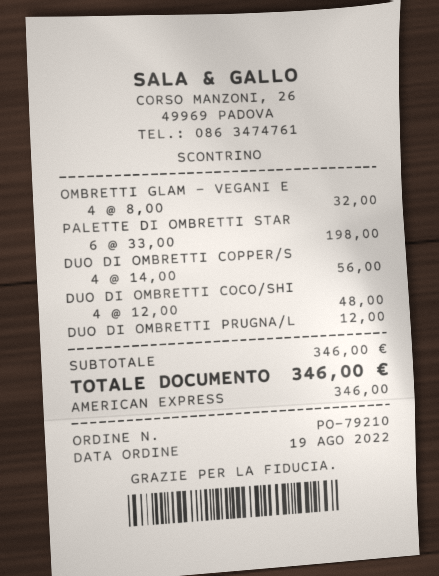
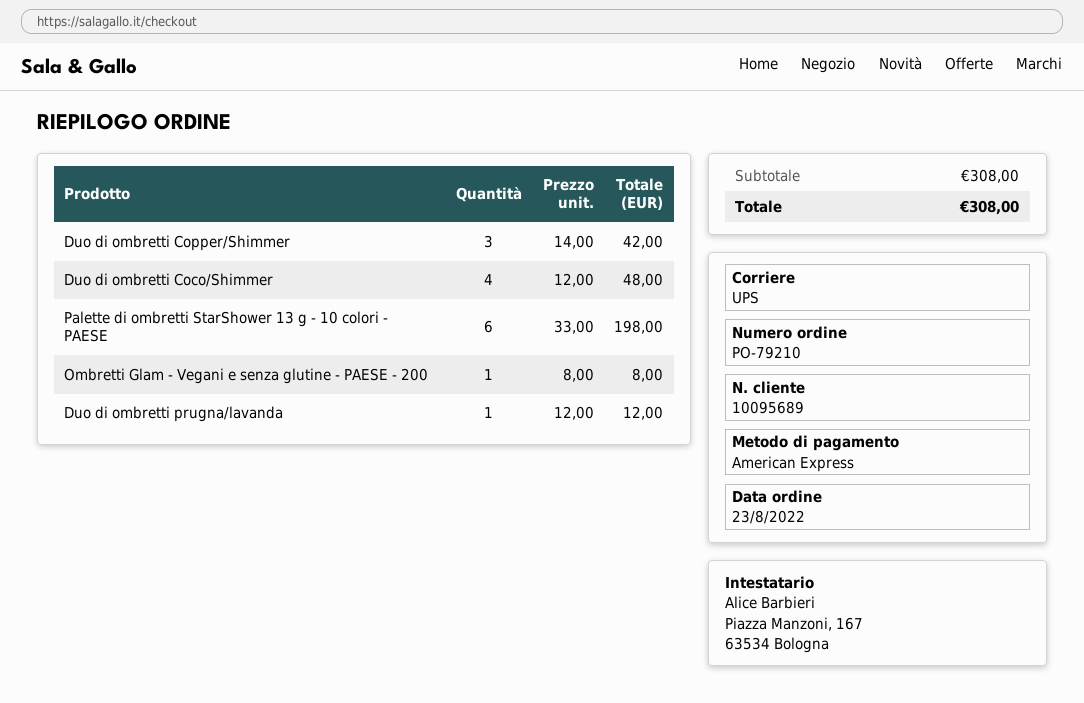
order date: 2022-08-19 -> 2022-08-23
OMBRETTI GLAM - VEGANI E: 4 x 8.00 = 32.00 -> 1 x 8.00 = 8.00
DUO DI OMBRETTI COPPER/S: 4 x 14.00 = 56.00 -> 3 x 14.00 = 42.00
subtotal: 346.00 -> 308.00
total: 346.00 -> 308.00

